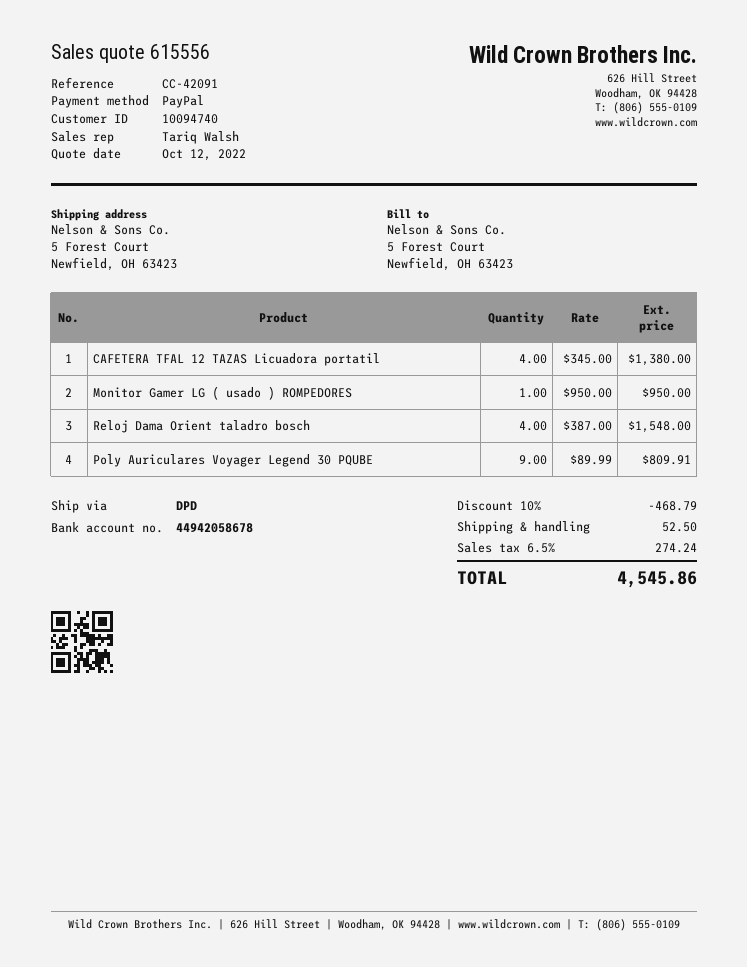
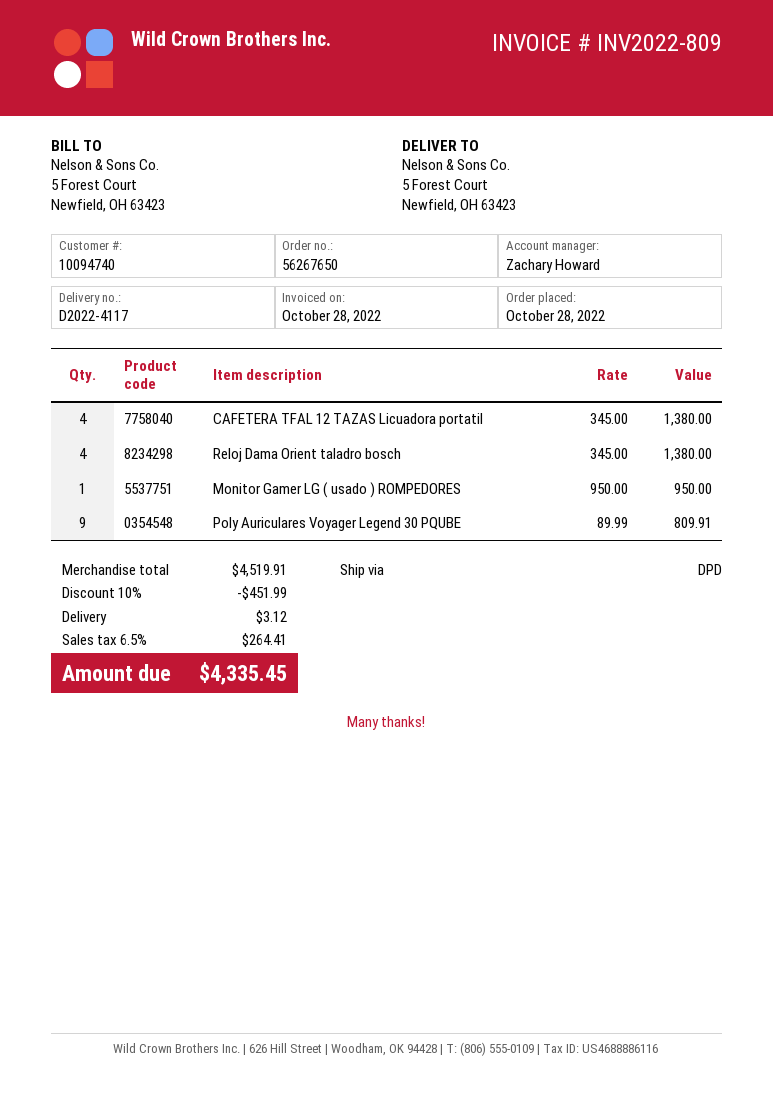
sales rep: Tariq Walsh -> Zachary Howard
Reloj Dama Orient taladro bosch: 4 x 387.00 = 1548.00 -> 4 x 345.00 = 1380.00
discount: 10% = 468.79 -> 10% = 451.99
shipping: 52.50 -> 3.12
tax: 6.5% = 274.24 -> 6.5% = 264.41
total: 4545.86 -> 4335.45

